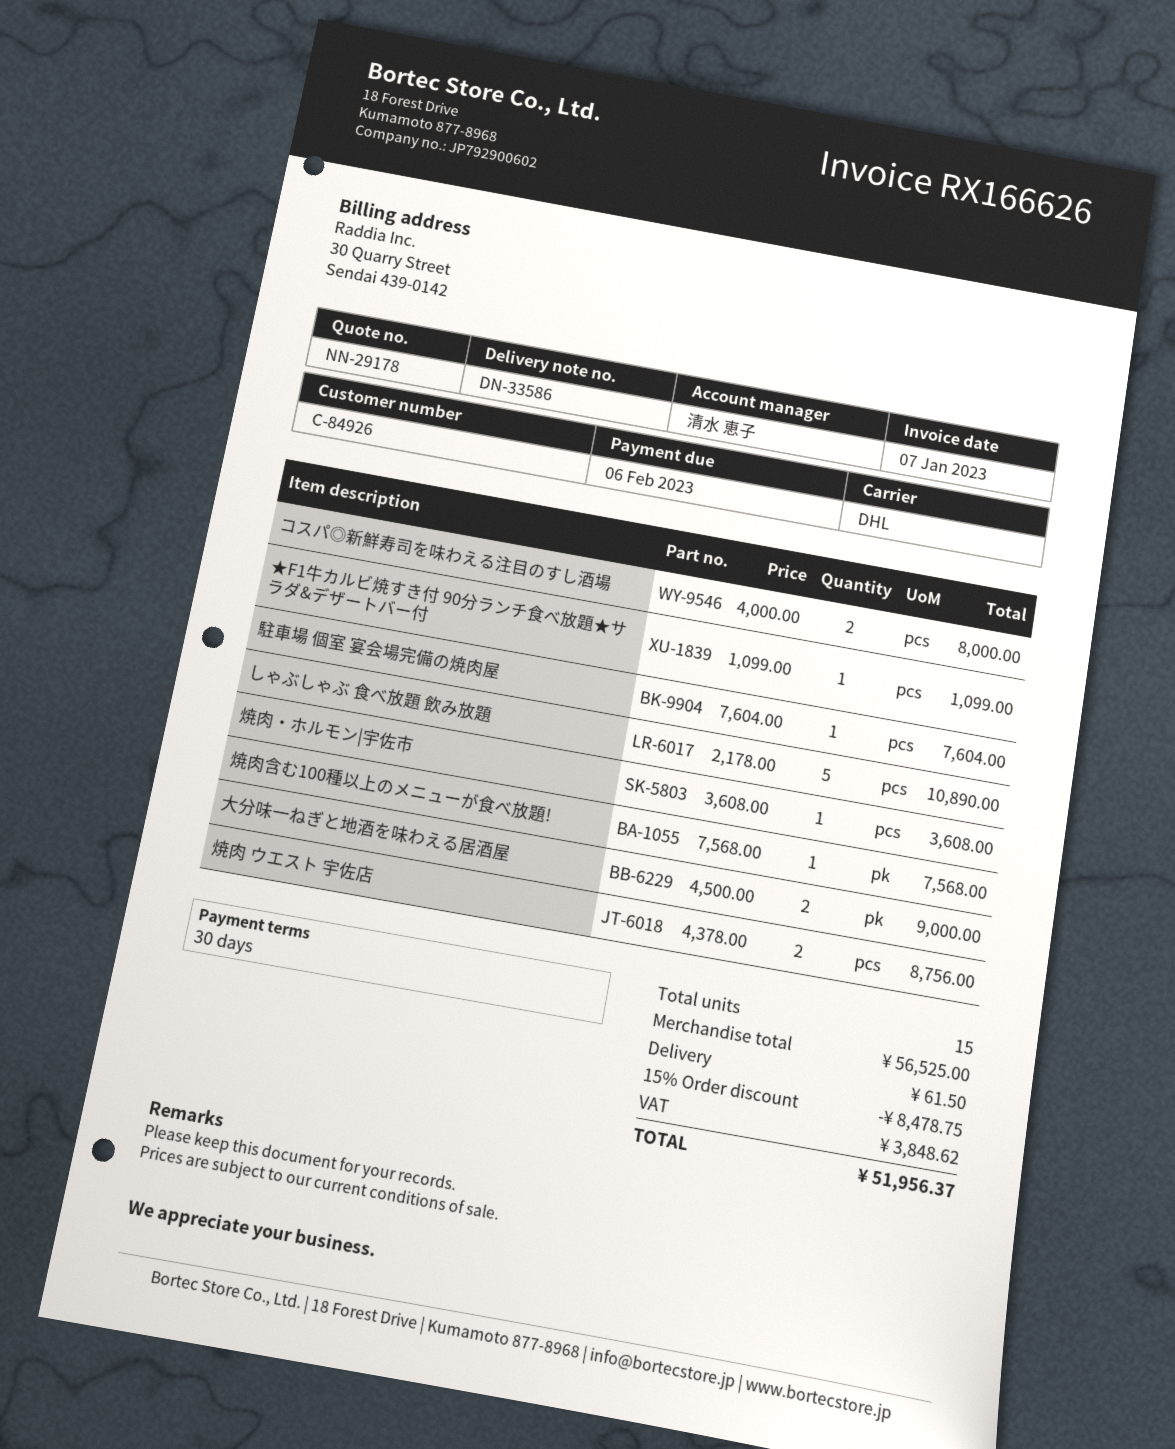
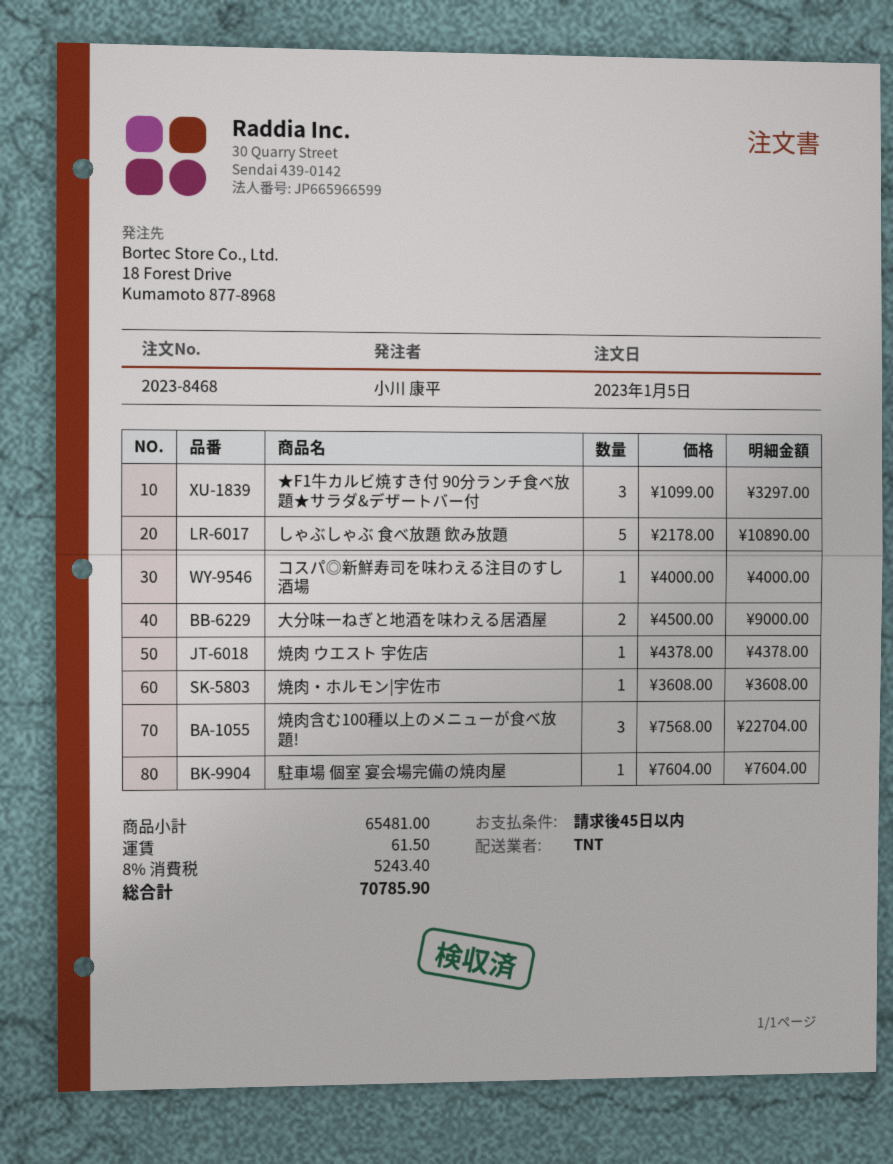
payment terms: 30 days -> 45 days
shipping method: DHL -> TNT
コスパ◎新鮮寿司を味わえる注目のすし酒場: 2 x 4000.00 = 8000.00 -> 1 x 4000.00 = 4000.00
★F1牛カルビ焼すき付 90分ランチ食べ放題★サラダ&デザートバー付: 1 x 1099.00 = 1099.00 -> 3 x 1099.00 = 3297.00
焼肉含む100種以上のメニューが食べ放題!: 1 x 7568.00 = 7568.00 -> 3 x 7568.00 = 22704.00
焼肉 ウエスト 宇佐店: 2 x 4378.00 = 8756.00 -> 1 x 4378.00 = 4378.00
subtotal: 56525.00 -> 65481.00
discount: 15% = 8478.75 -> none
tax: 3848.62 -> 5243.40
total: 51956.37 -> 70785.90

